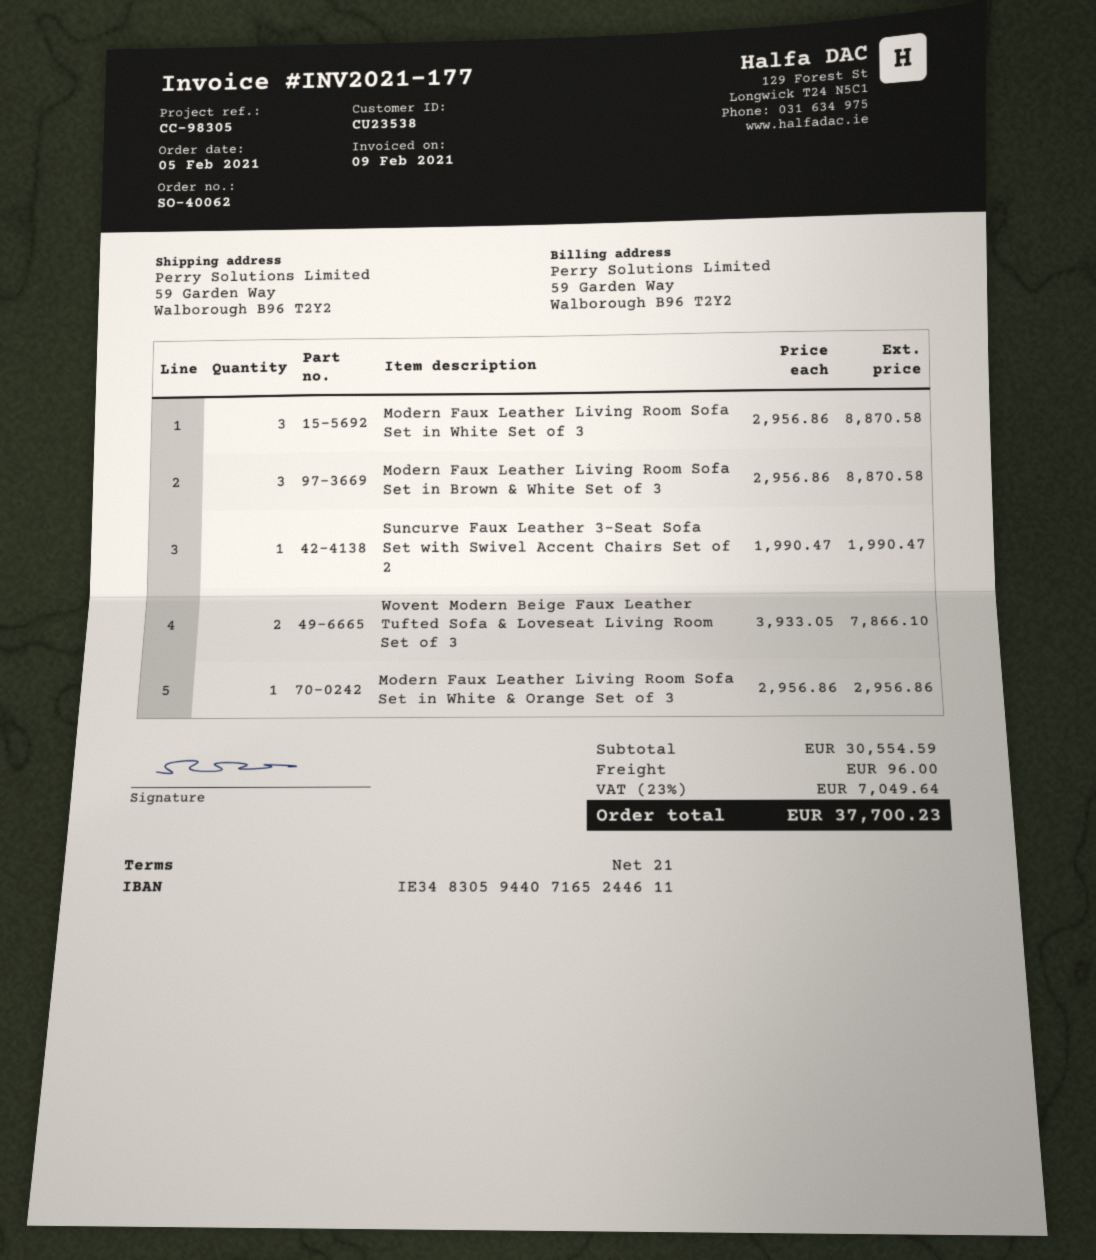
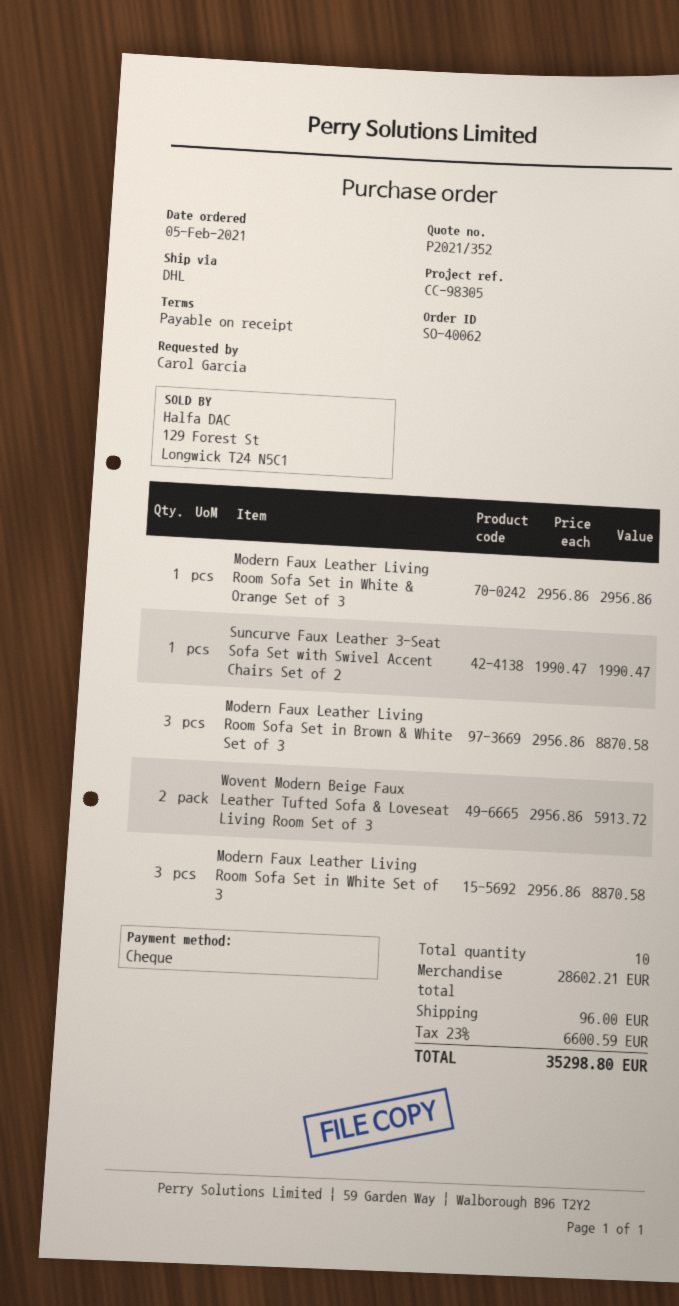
payment terms: 21 days -> on receipt
Wovent Modern Beige Faux Leather Tufted Sofa & Loveseat Living Room Set of 3: 2 x 3933.05 = 7866.10 -> 2 x 2956.86 = 5913.72
subtotal: 30554.59 -> 28602.21
tax: 23% = 7049.64 -> 23% = 6600.59
total: 37700.23 -> 35298.80

